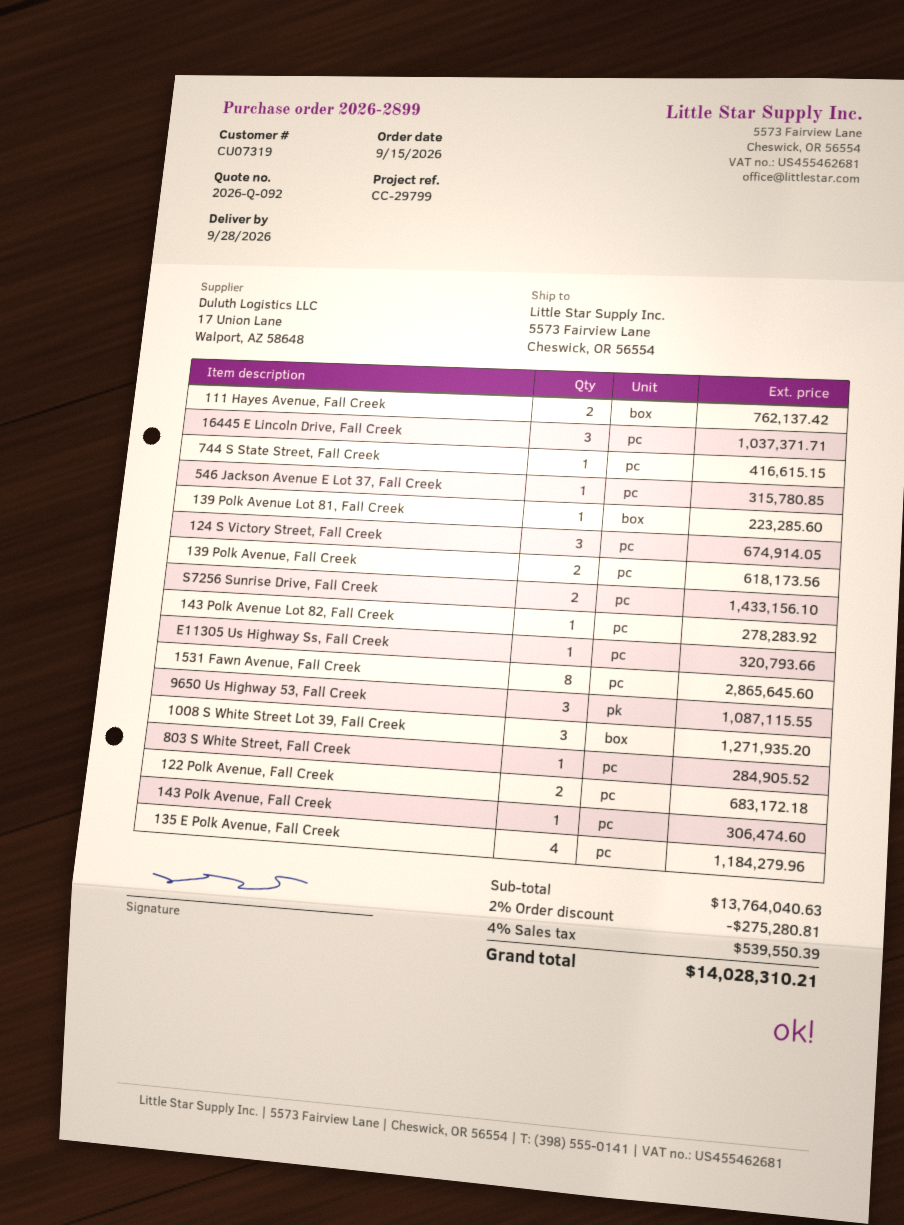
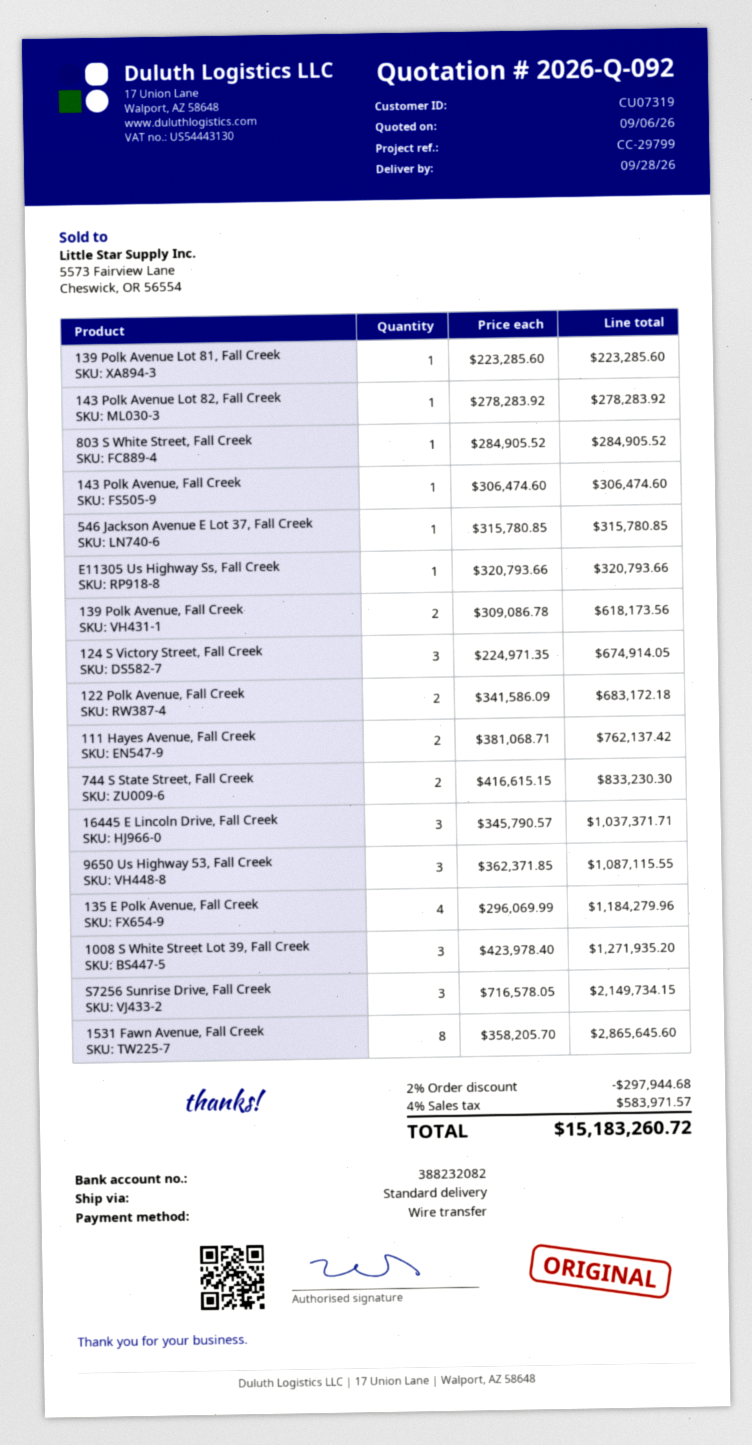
744 S State Street, Fall Creek: 1 for 416615.15 -> 2 for 833230.30
S7256 Sunrise Drive, Fall Creek: 2 for 1433156.10 -> 3 for 2149734.15
discount: 2% = 275280.81 -> 2% = 297944.68
tax: 4% = 539550.39 -> 4% = 583971.57
total: 14028310.21 -> 15183260.72

